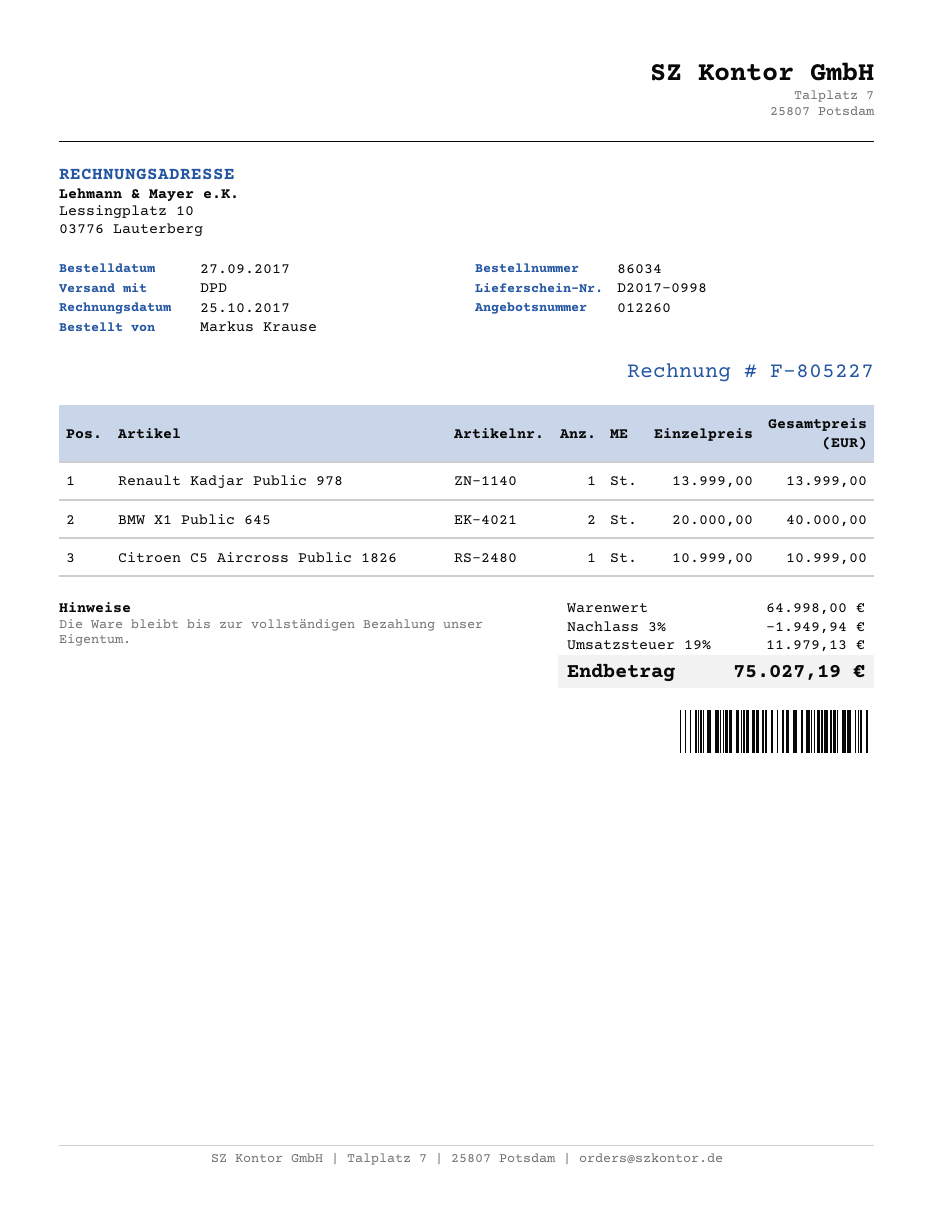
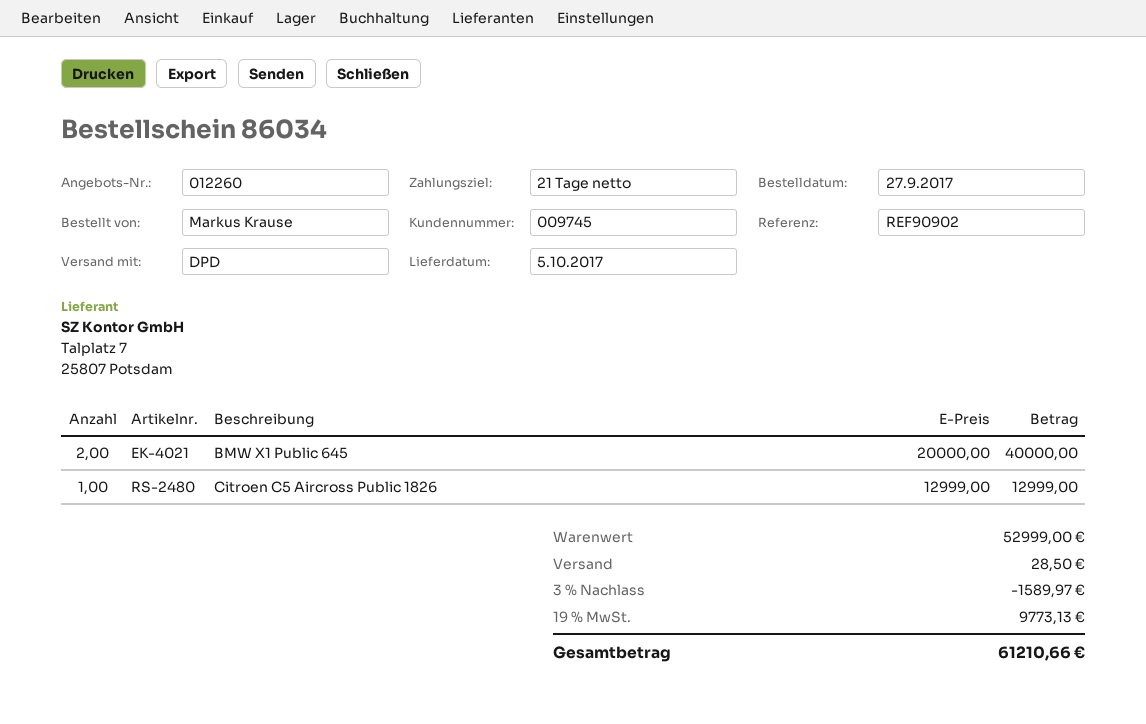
Renault Kadjar Public 978: 1 x 13999.00 = 13999.00 -> none
Citroen C5 Aircross Public 1826: 1 x 10999.00 = 10999.00 -> 1 x 12999.00 = 12999.00
subtotal: 64998.00 -> 52999.00
discount: 3% = 1949.94 -> 3% = 1589.97
shipping: none -> 28.50
tax: 19% = 11979.13 -> 19% = 9773.13
total: 75027.19 -> 61210.66

